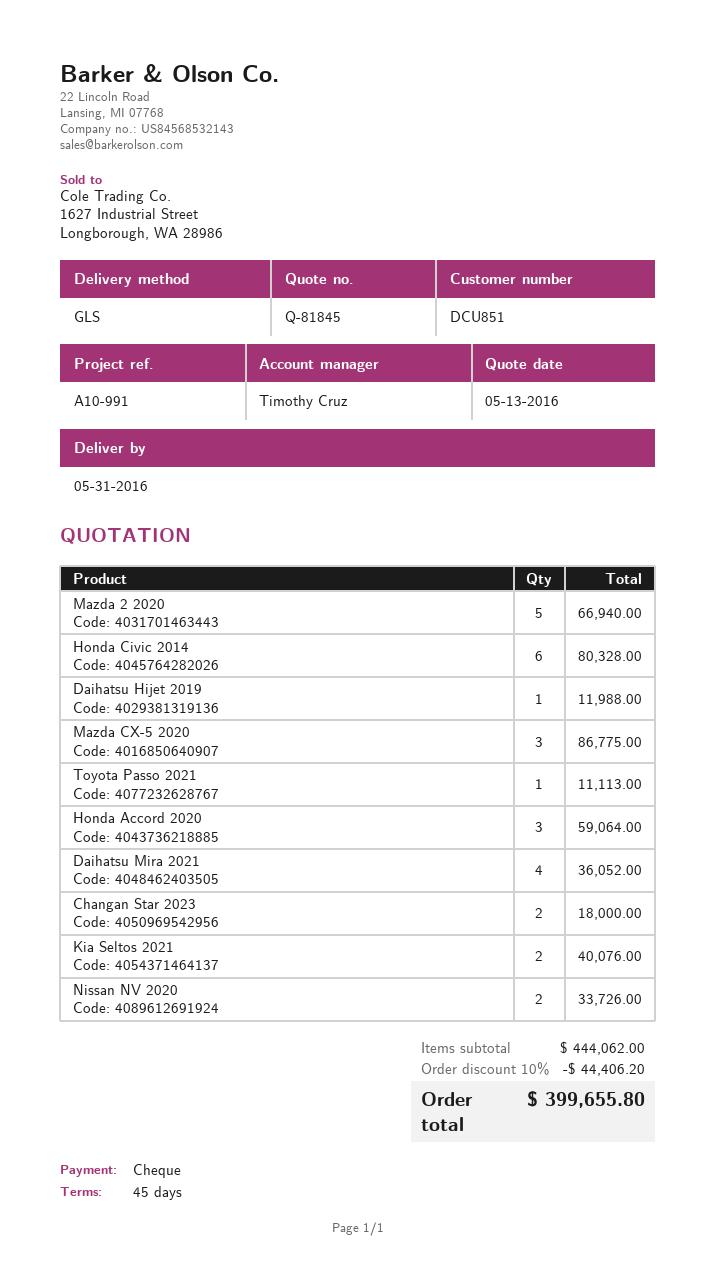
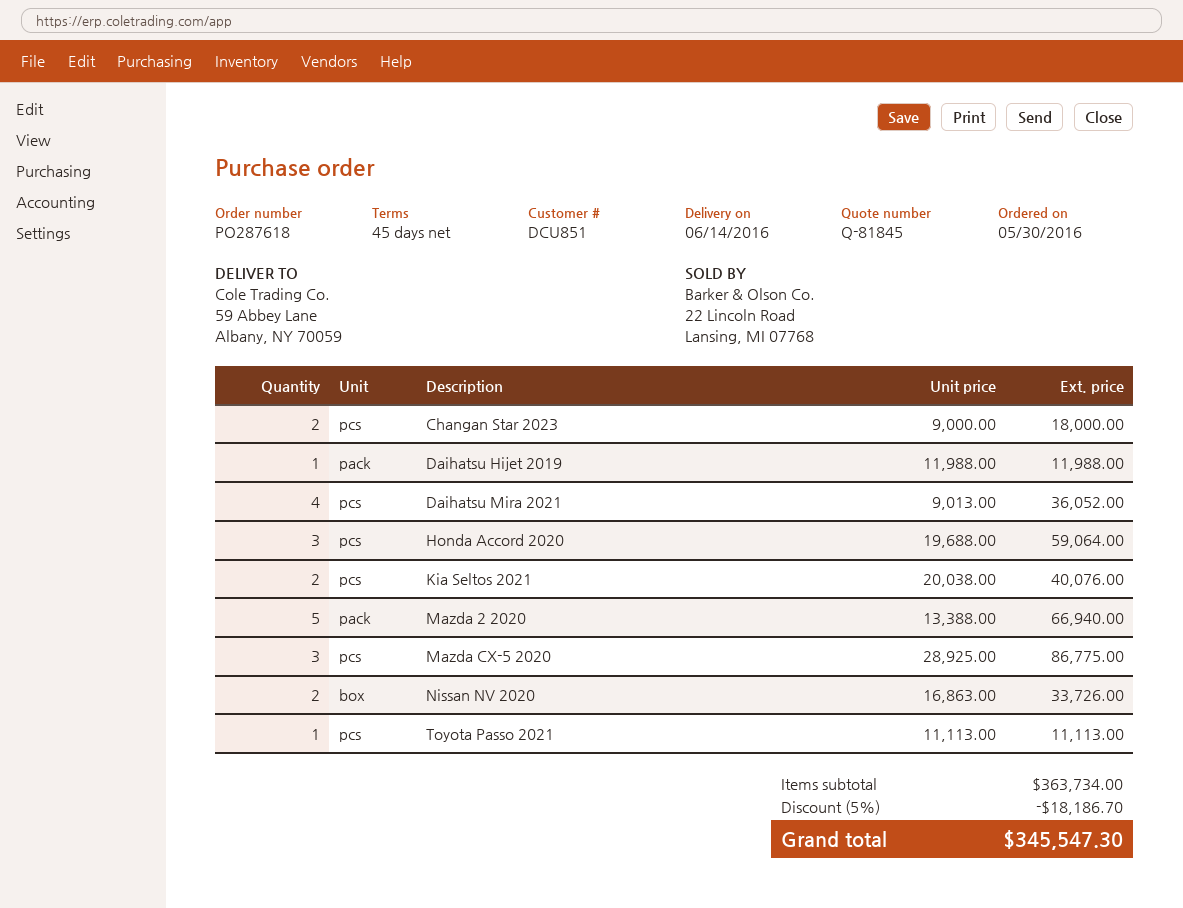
delivery date: 2016-05-31 -> 2016-06-14
Honda Civic 2014: 6 for 80328.00 -> none
subtotal: 444062.00 -> 363734.00
discount: 10% = 44406.20 -> 5% = 18186.70
total: 399655.80 -> 345547.30

